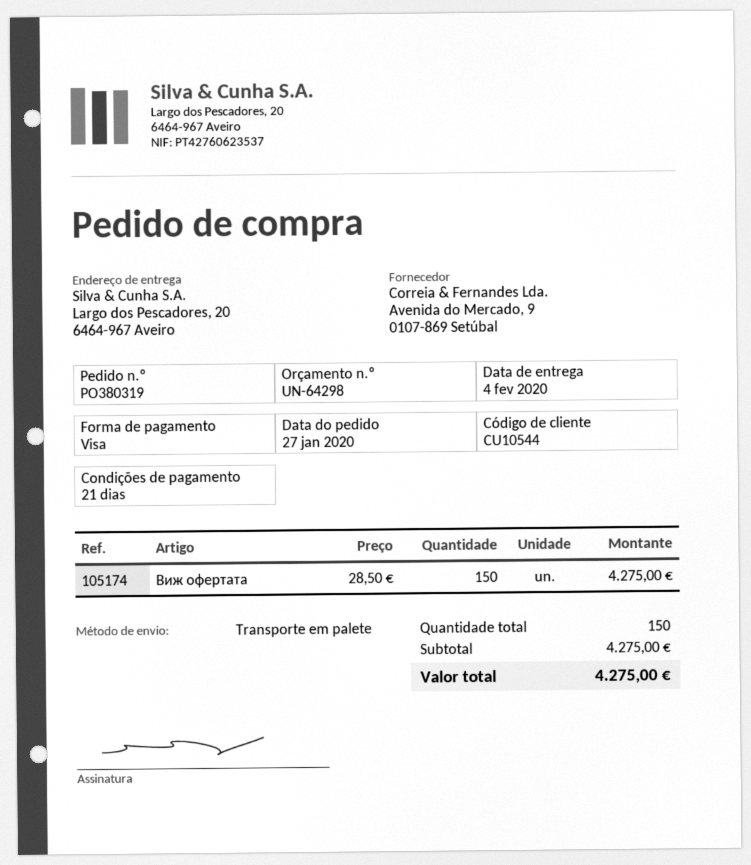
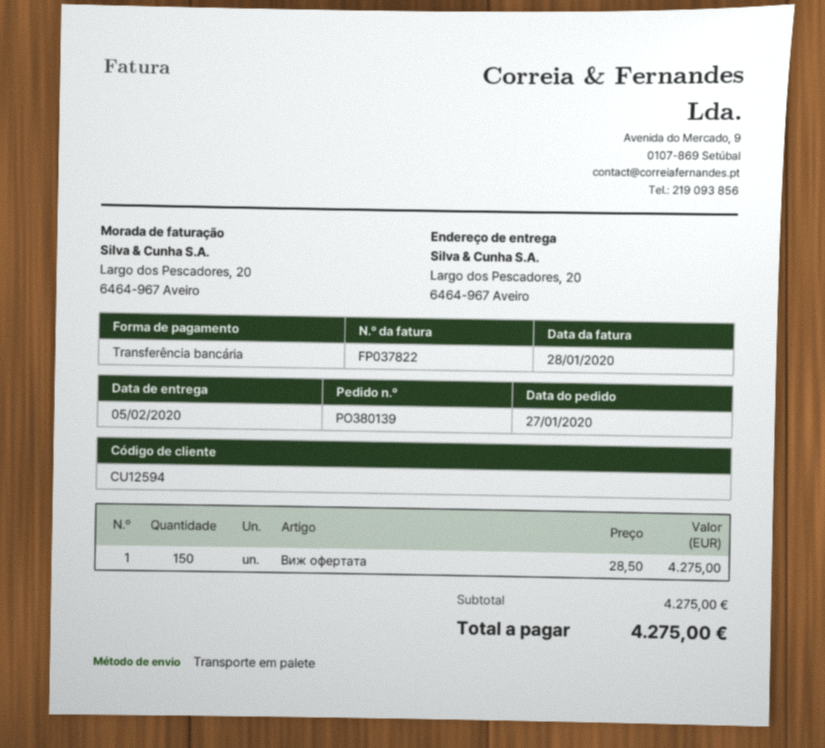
order number: PO380319 -> PO380139
delivery date: 2020-02-04 -> 2020-02-05
customer number: CU10544 -> CU12594
payment method: Visa -> bank transfer

